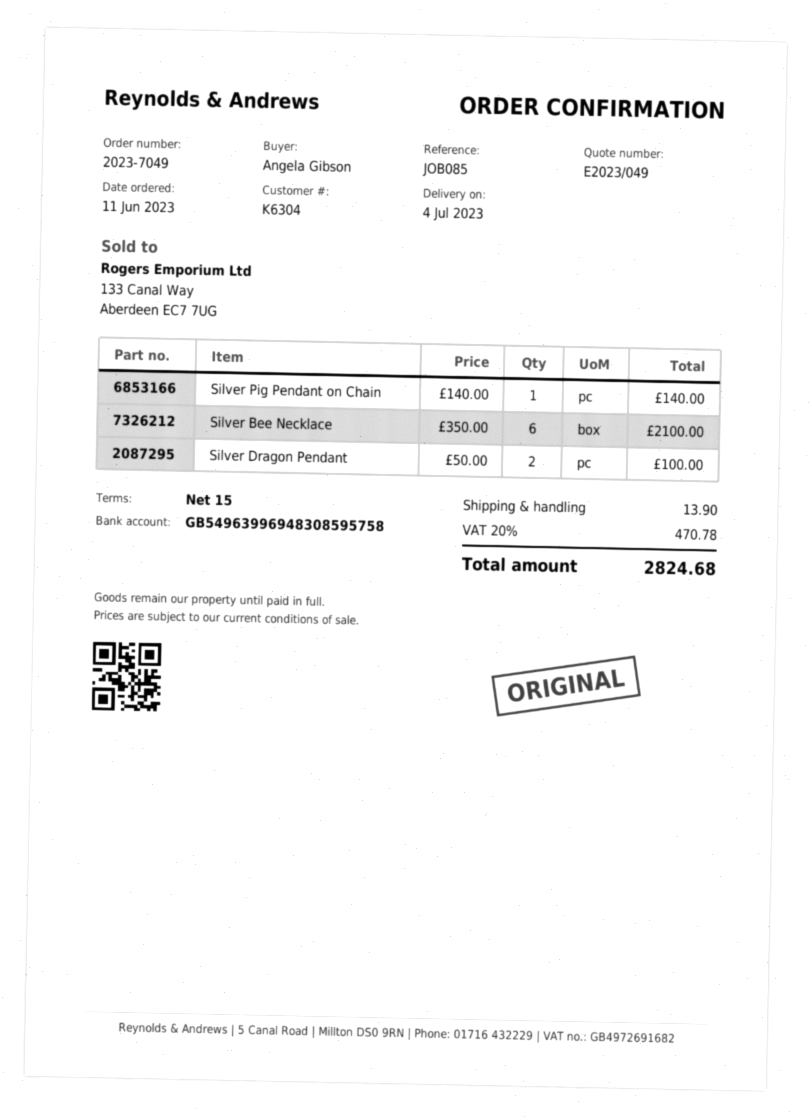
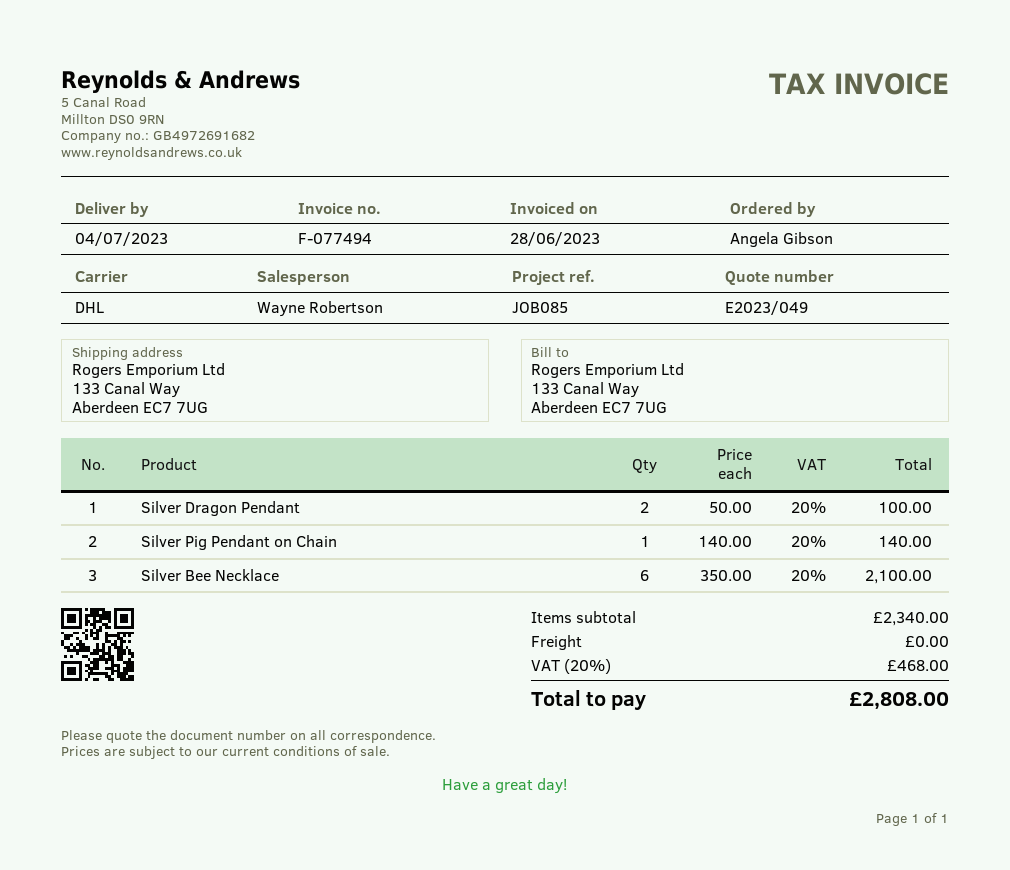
shipping: 13.90 -> 0.00
tax: 20% = 470.78 -> 20% = 468.00
total: 2824.68 -> 2808.00

